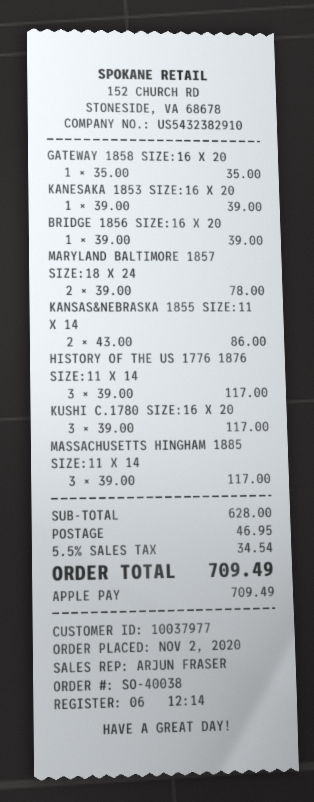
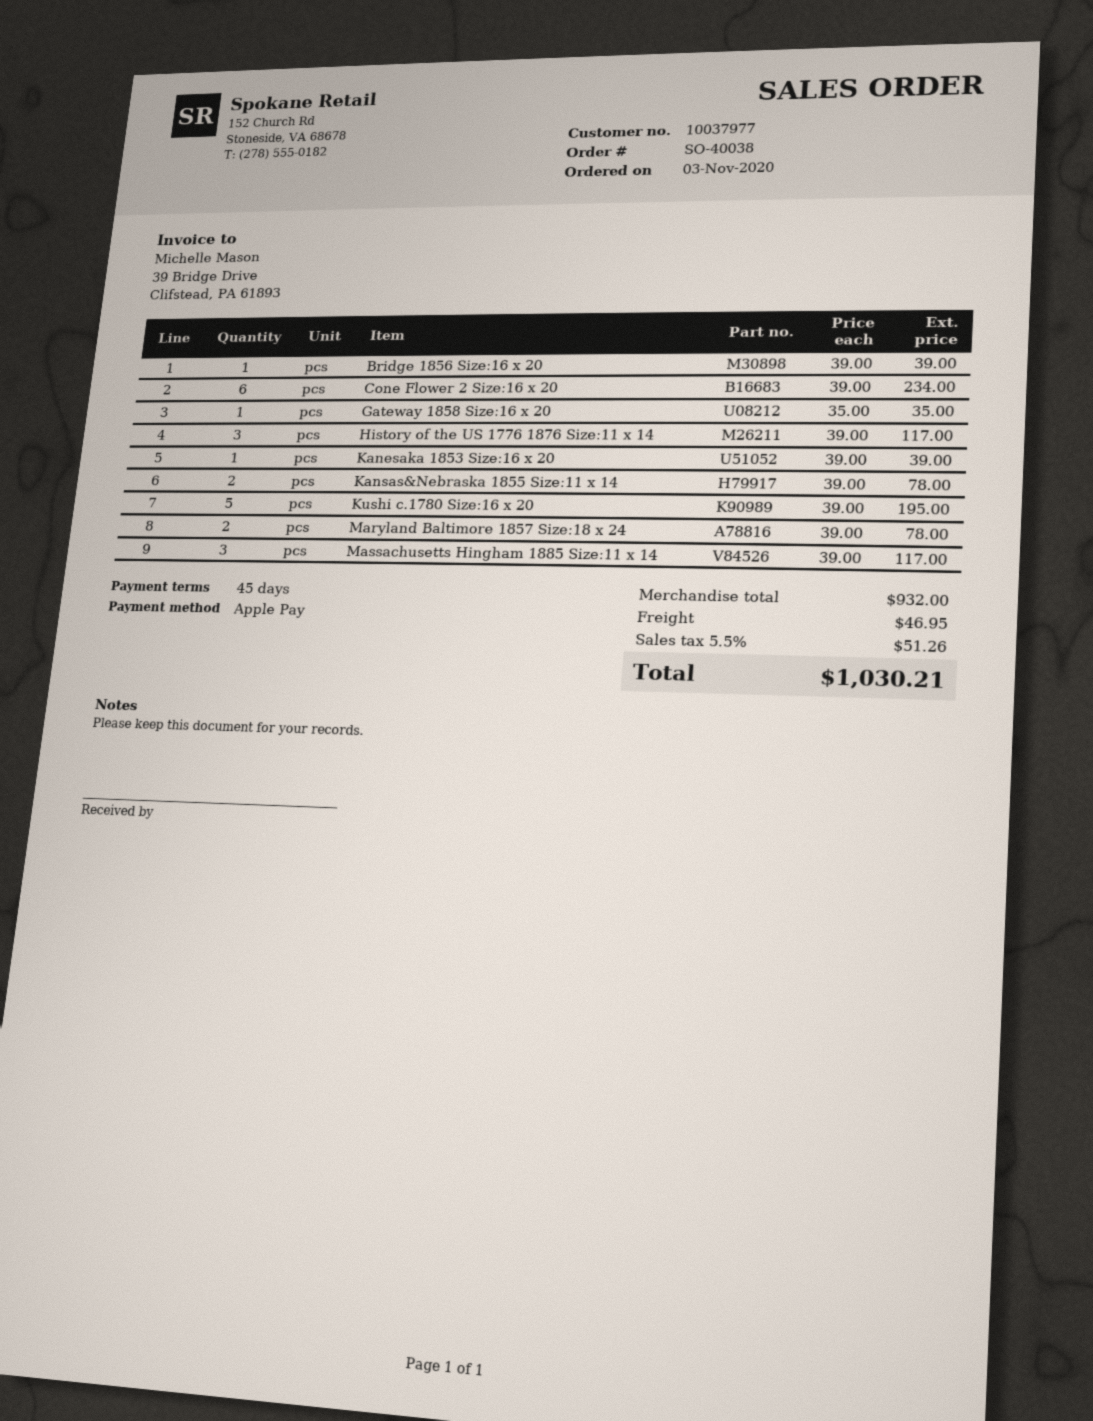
order date: 2020-11-02 -> 2020-11-03
KANSAS&NEBRASKA 1855 SIZE:11 X 14: 2 x 43.00 = 86.00 -> 2 x 39.00 = 78.00
KUSHI C.1780 SIZE:16 X 20: 3 x 39.00 = 117.00 -> 5 x 39.00 = 195.00
Cone Flower 2 Size:16 x 20: none -> 6 x 39.00 = 234.00
subtotal: 628.00 -> 932.00
tax: 5.5% = 34.54 -> 5.5% = 51.26
total: 709.49 -> 1030.21

